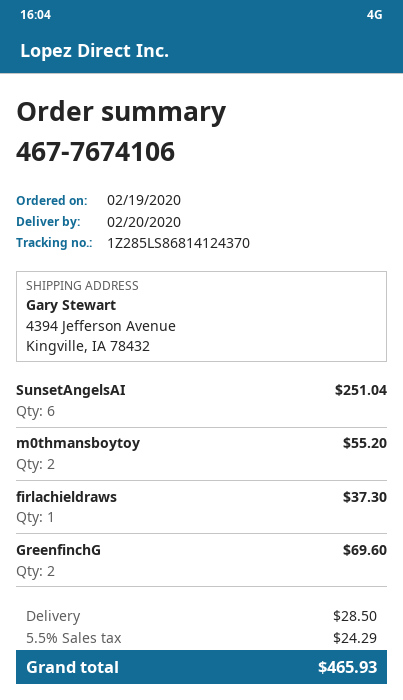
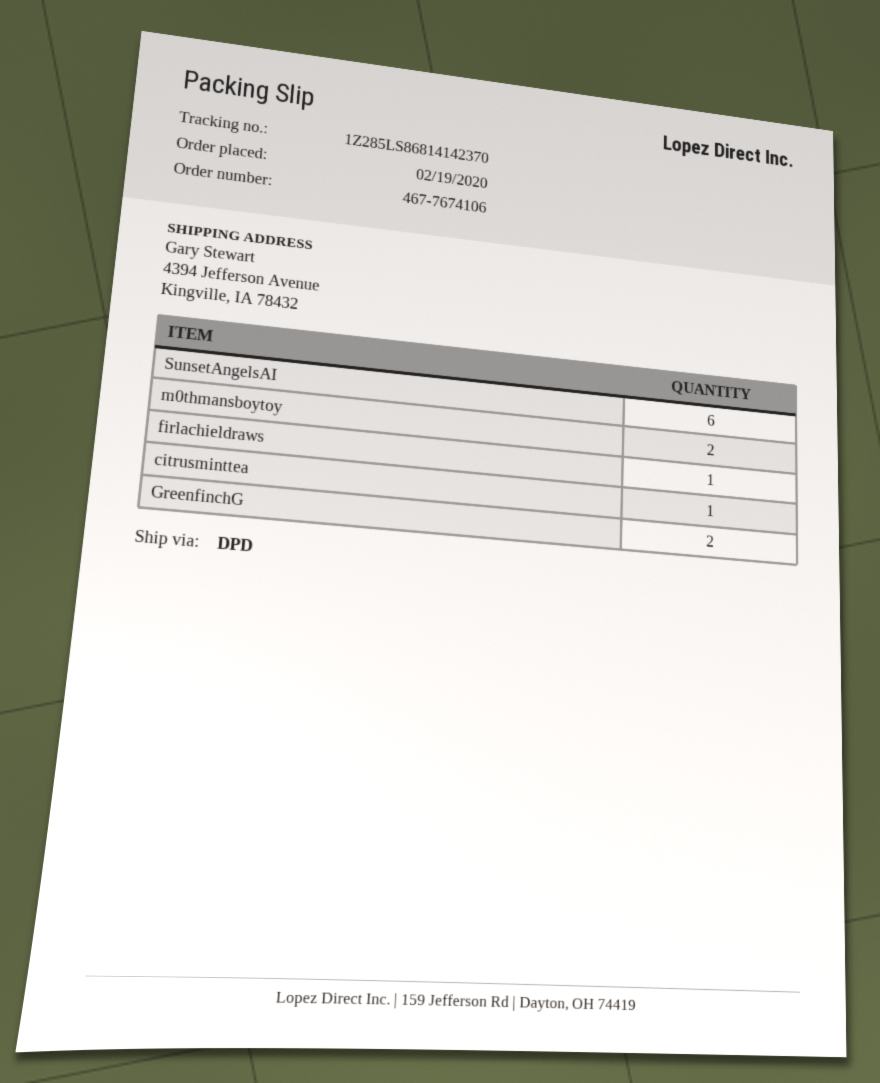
tracking number: 1Z285LS86814124370 -> 1Z285LS86814142370
citrusminttea: none -> 1

